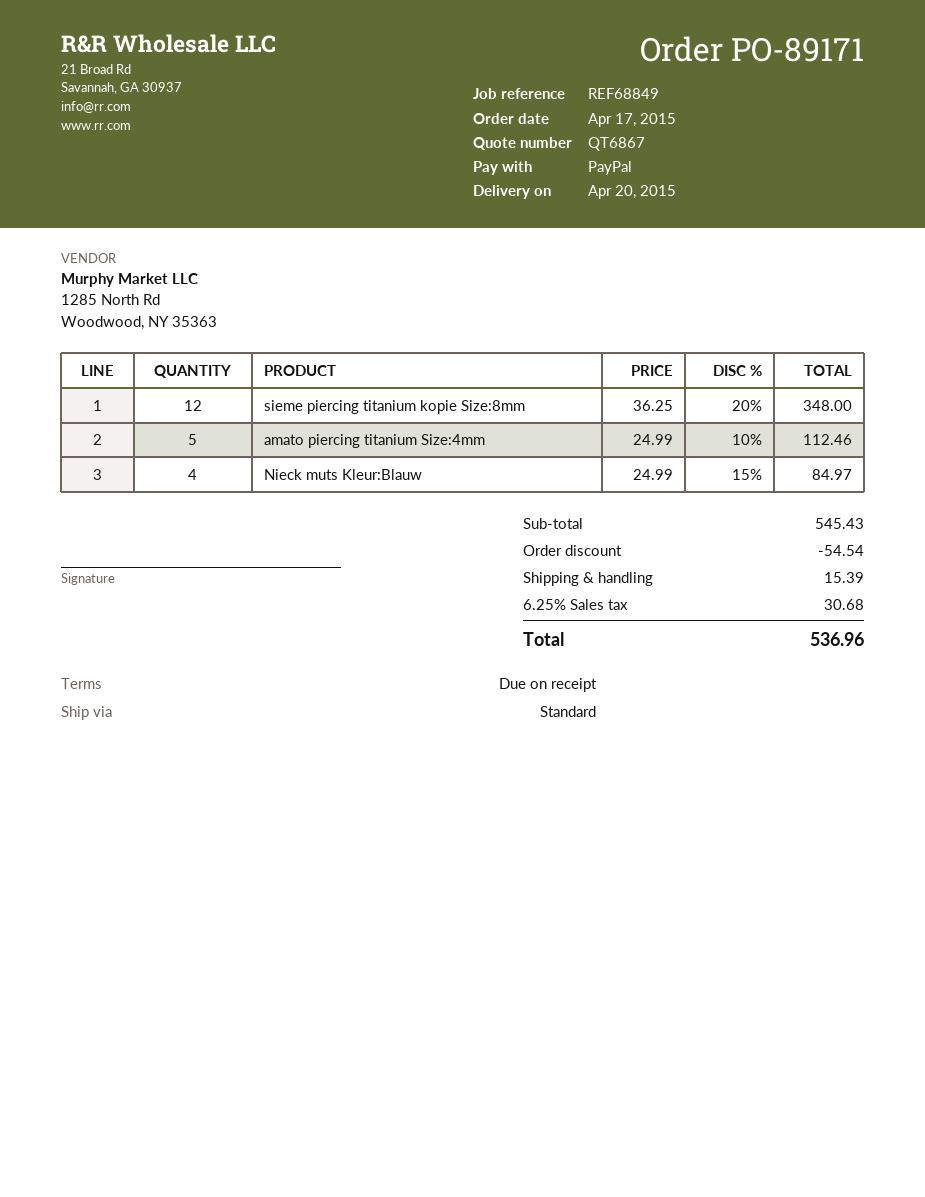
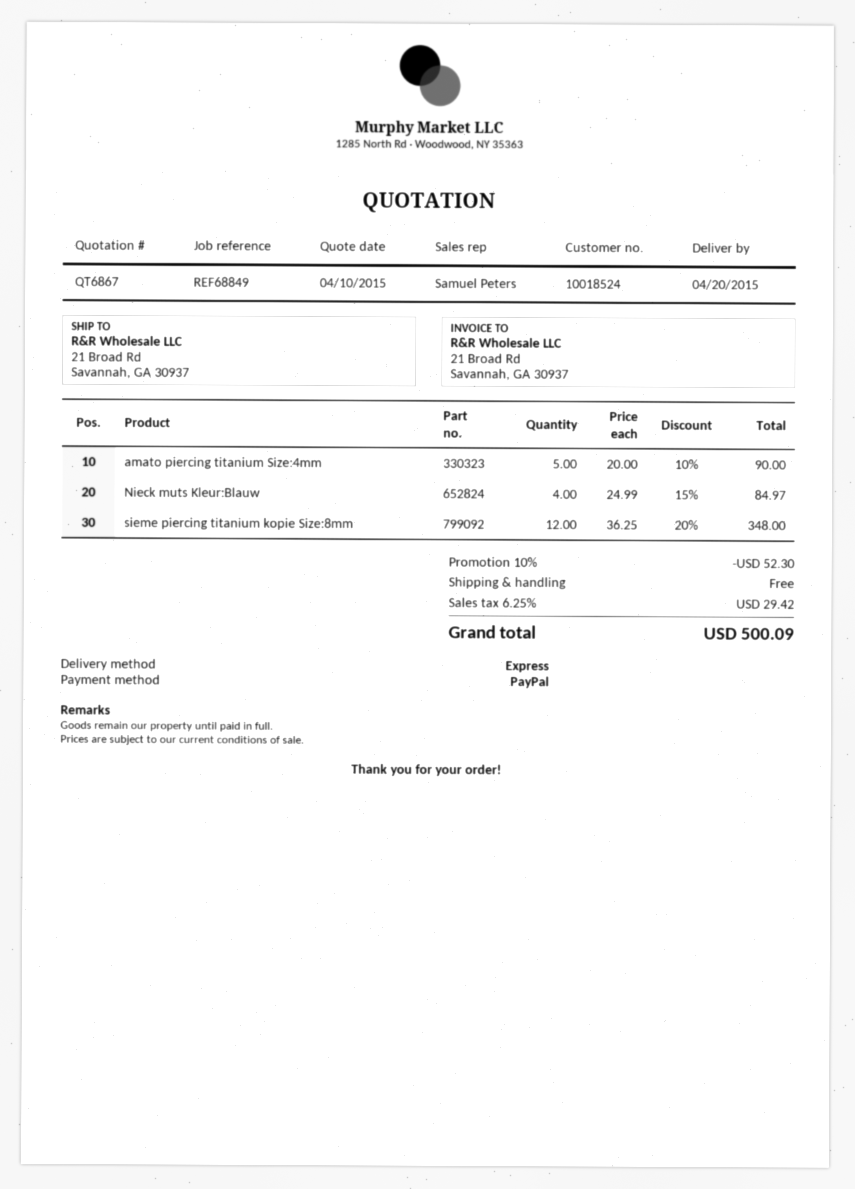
shipping method: standard -> express
amato piercing titanium Size:4mm: 5 x 24.99 - 10% = 112.46 -> 5 x 20.00 - 10% = 90.00
discount: 54.54 -> 52.30
shipping: 15.39 -> 0.00
tax: 6.25% = 30.68 -> 6.25% = 29.42
total: 536.96 -> 500.09

